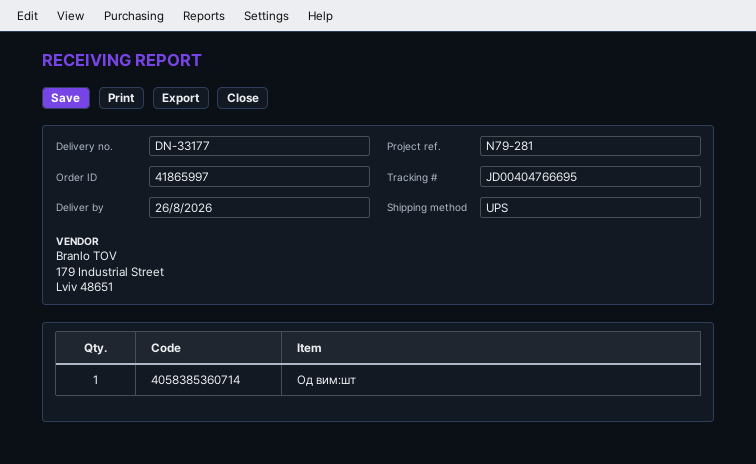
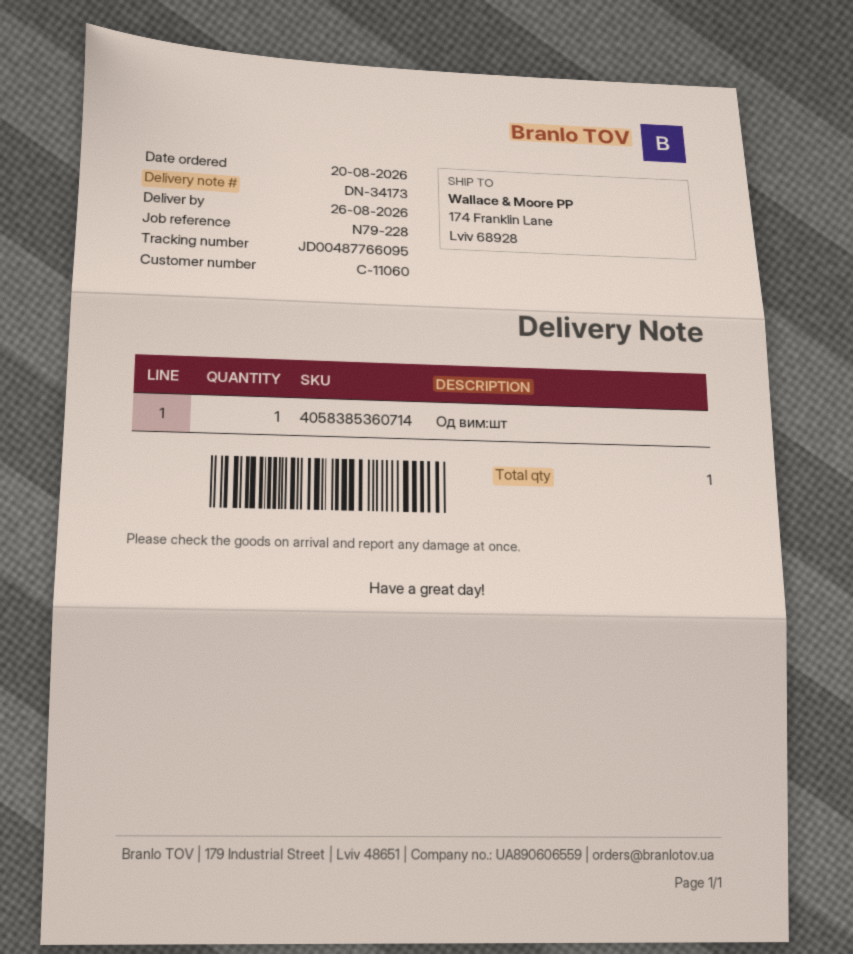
delivery note number: DN-33177 -> DN-34173
reference: N79-281 -> N79-228
tracking number: JD00404766695 -> JD00487766095

